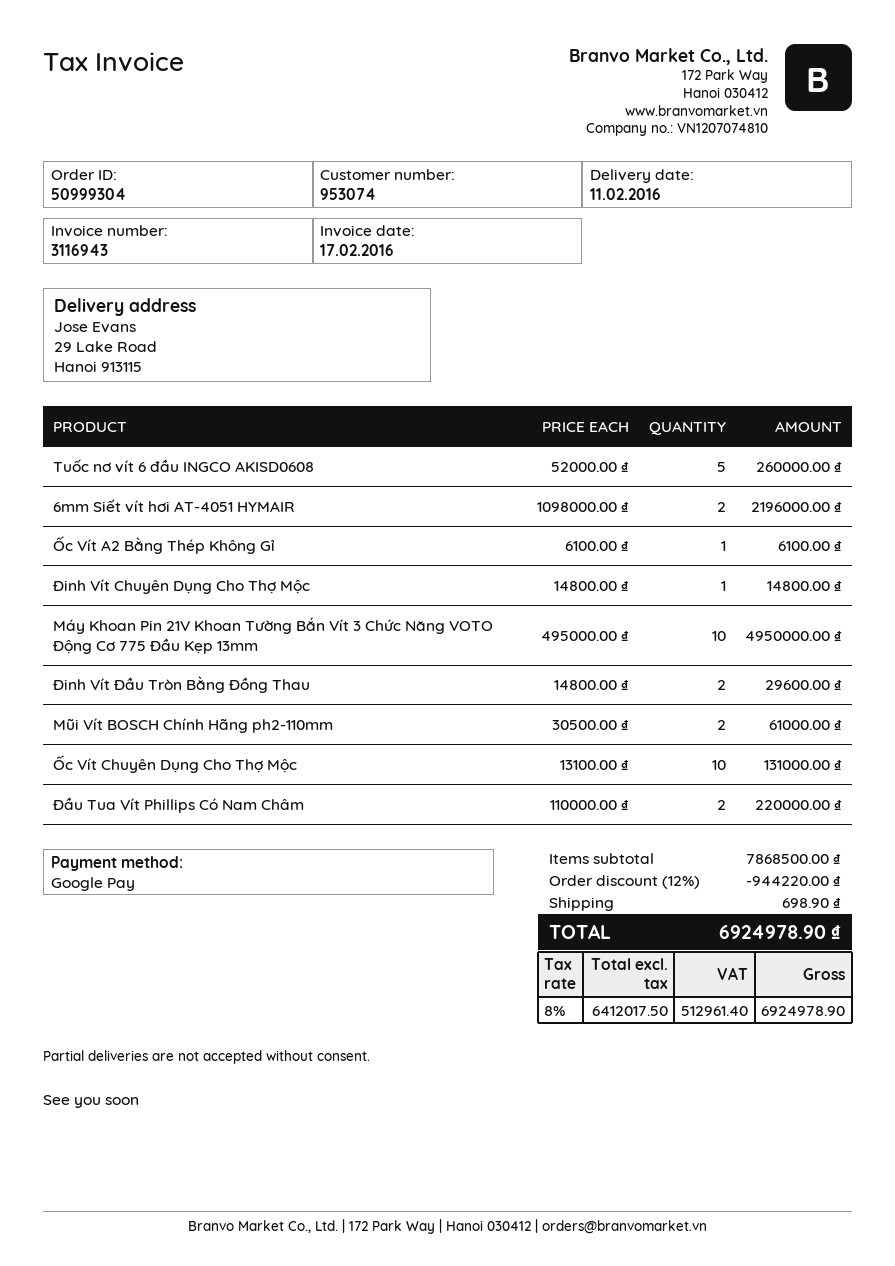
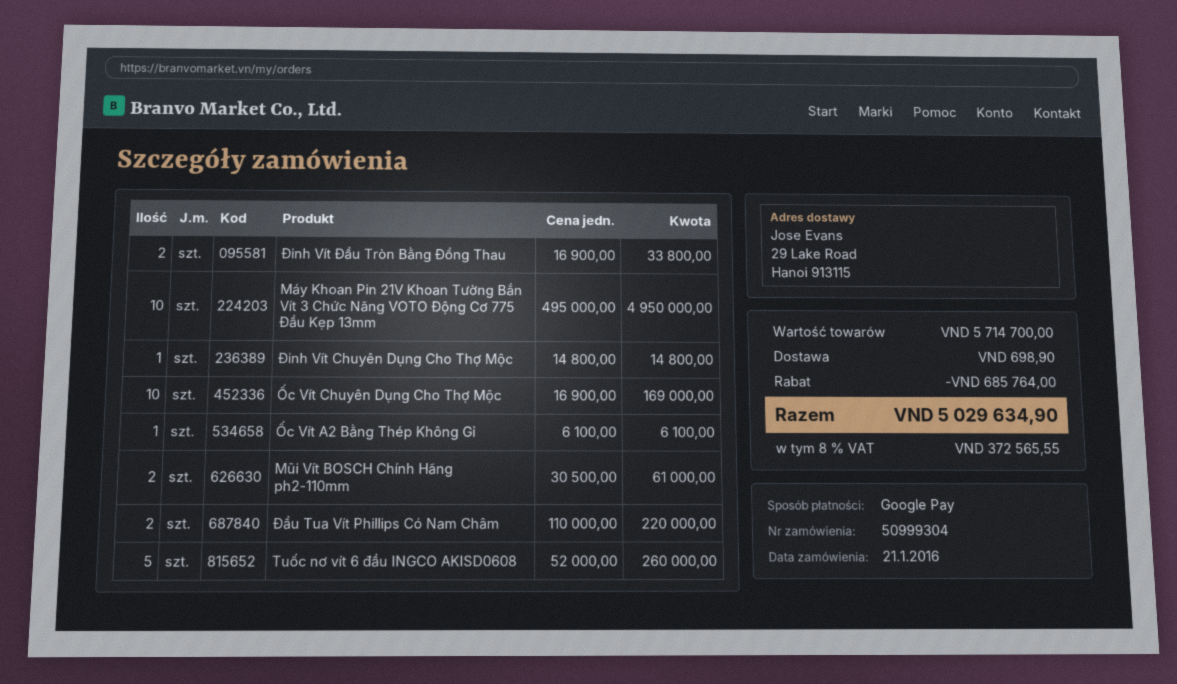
6mm Siết vít hơi AT-4051 HYMAIR: 2 x 1098000.00 = 2196000.00 -> none
Đinh Vít Đầu Tròn Bằng Đồng Thau: 2 x 14800.00 = 29600.00 -> 2 x 16900.00 = 33800.00
Ốc Vít Chuyên Dụng Cho Thợ Mộc: 10 x 13100.00 = 131000.00 -> 10 x 16900.00 = 169000.00
subtotal: 7868500.00 -> 5714700.00
discount: 944220.00 -> 685764.00
tax: 8% = 512961.40 -> 8% = 372565.55
total: 6924978.90 -> 5029634.90

